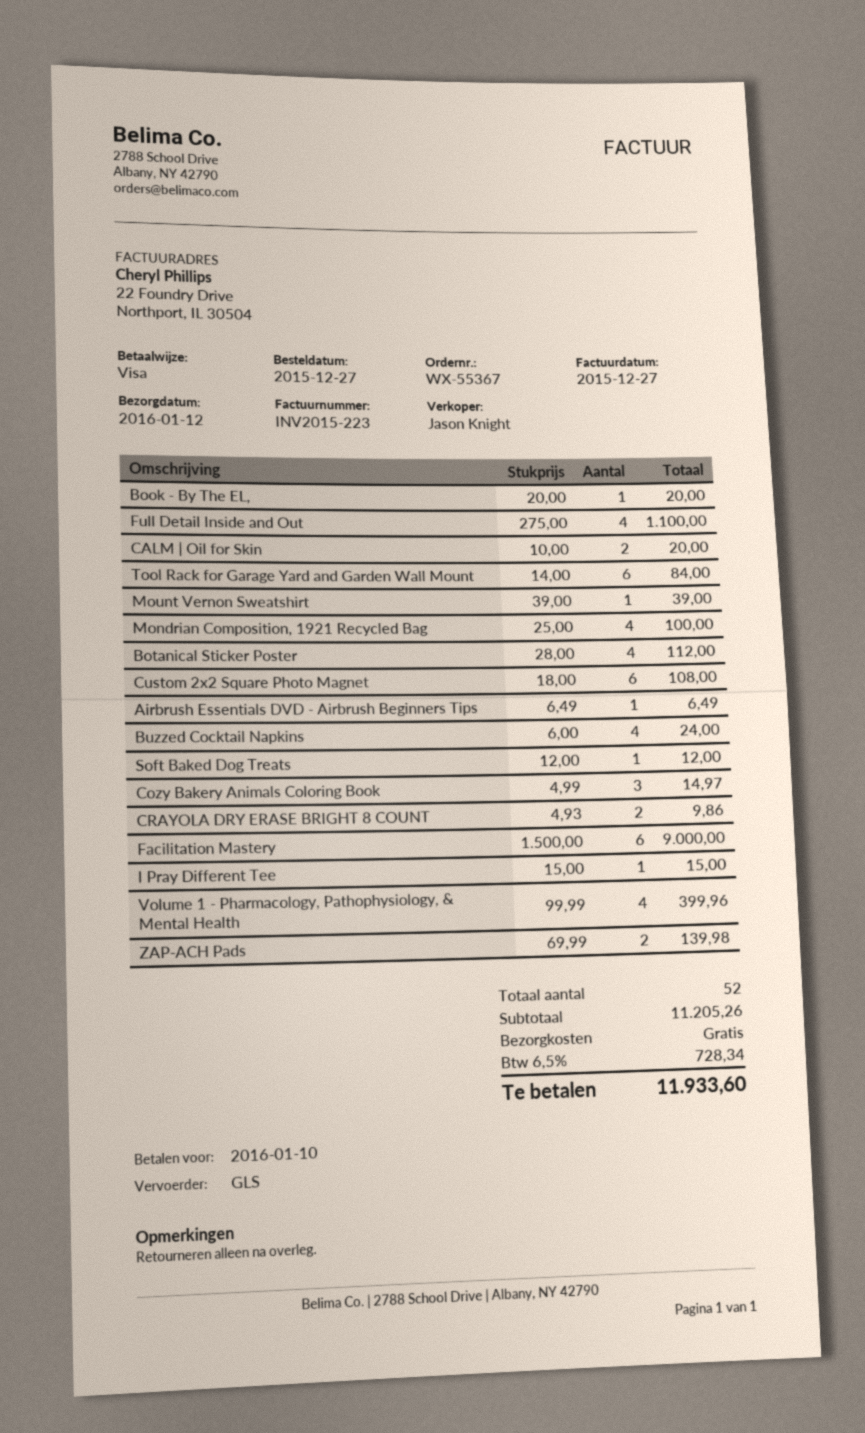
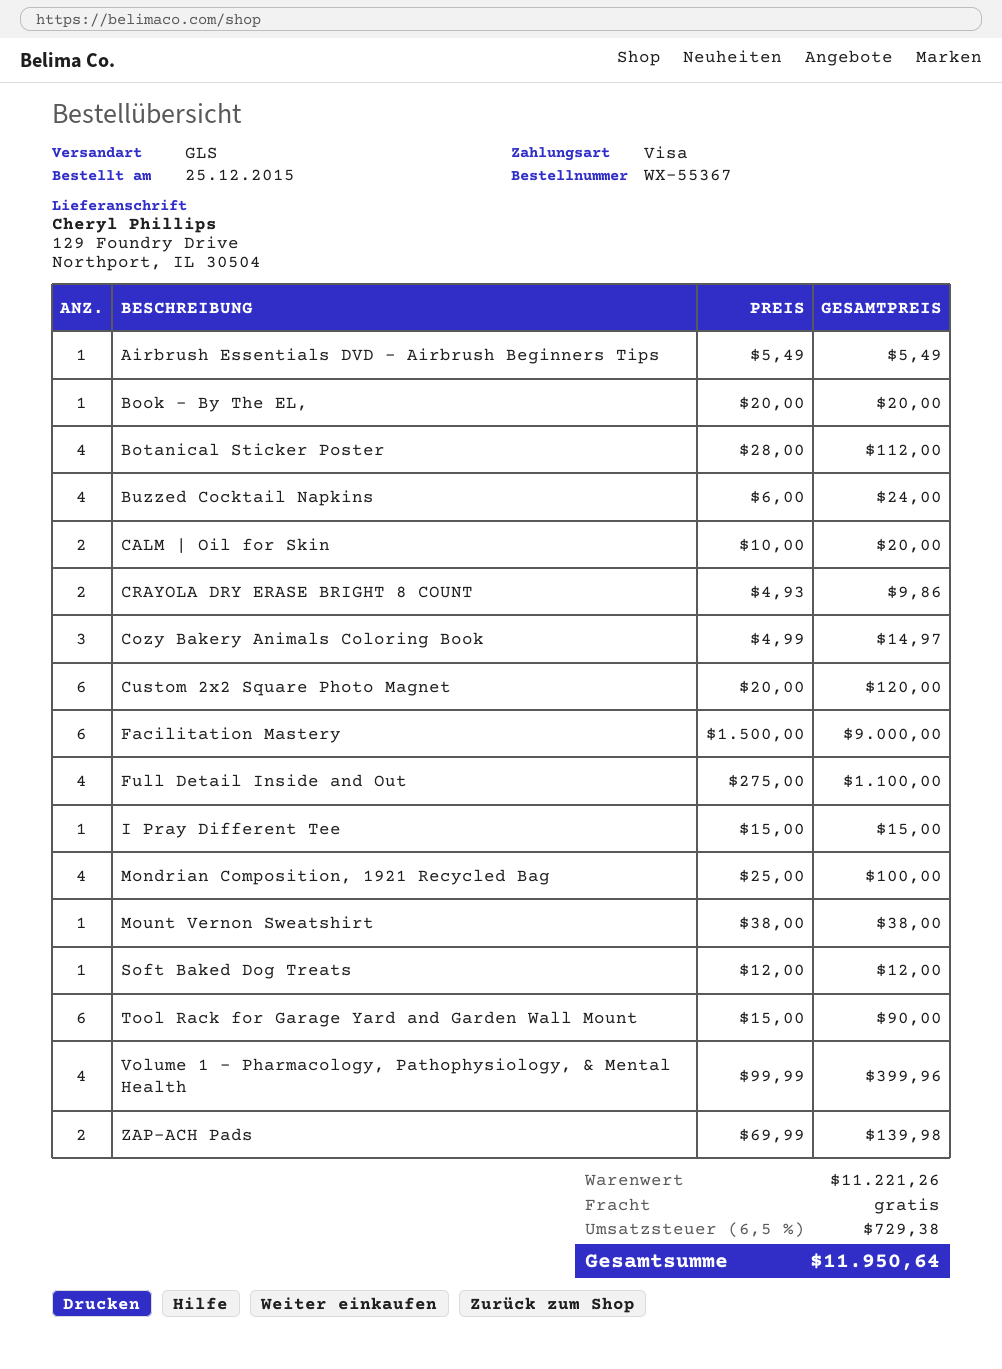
order date: 2015-12-27 -> 2015-12-25
Tool Rack for Garage Yard and Garden Wall Mount: 6 x 14.00 = 84.00 -> 6 x 15.00 = 90.00
Mount Vernon Sweatshirt: 1 x 39.00 = 39.00 -> 1 x 38.00 = 38.00
Custom 2x2 Square Photo Magnet: 6 x 18.00 = 108.00 -> 6 x 20.00 = 120.00
Airbrush Essentials DVD - Airbrush Beginners Tips: 1 x 6.49 = 6.49 -> 1 x 5.49 = 5.49
subtotal: 11205.26 -> 11221.26
tax: 6.5% = 728.34 -> 6.5% = 729.38
total: 11933.60 -> 11950.64

